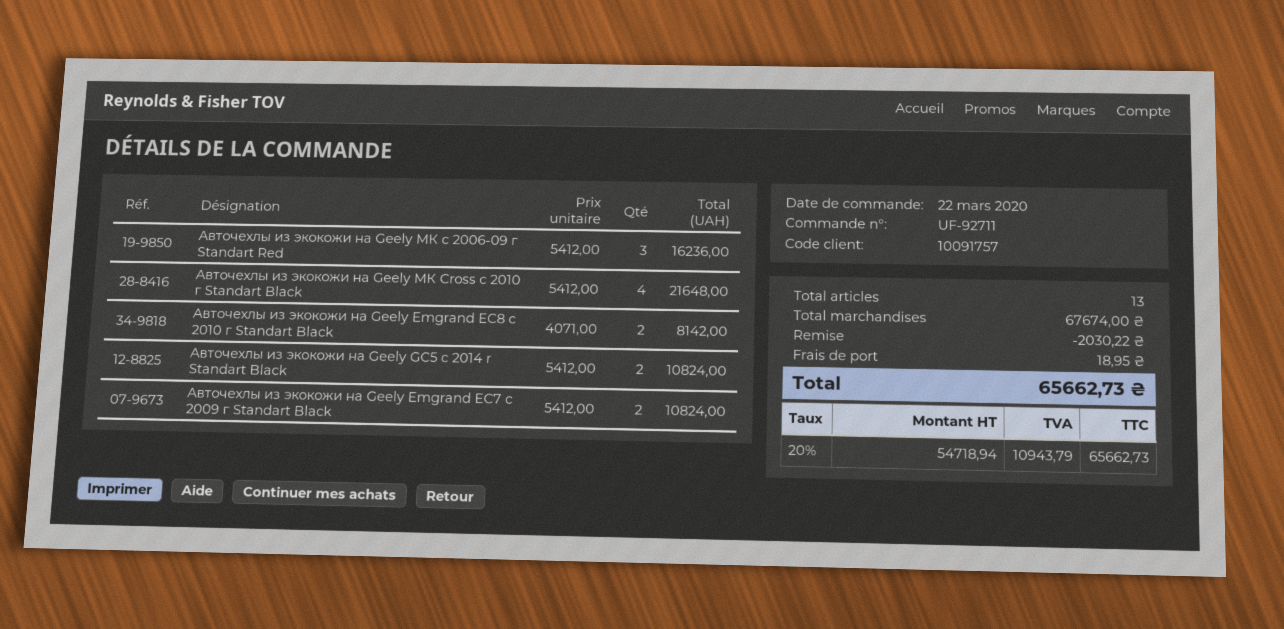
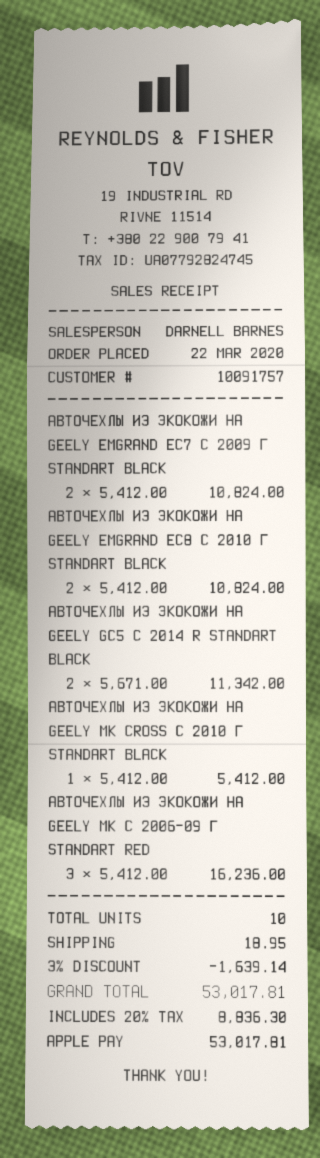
Авточехлы из экокожи на Geely МК Сross c 2010 г Standart Black: 4 x 5412.00 = 21648.00 -> 1 x 5412.00 = 5412.00
Авточехлы из экокожи на Geely Emgrand EC8 c 2010 г Standart Black: 2 x 4071.00 = 8142.00 -> 2 x 5412.00 = 10824.00
Авточехлы из экокожи на Geely GC5 c 2014 r Standart Black: 2 x 5412.00 = 10824.00 -> 2 x 5671.00 = 11342.00
total quantity: 13 -> 10
discount: 2030.22 -> 1639.14
tax: 20% = 10943.79 -> 20% = 8836.30
total: 65662.73 -> 53017.81

